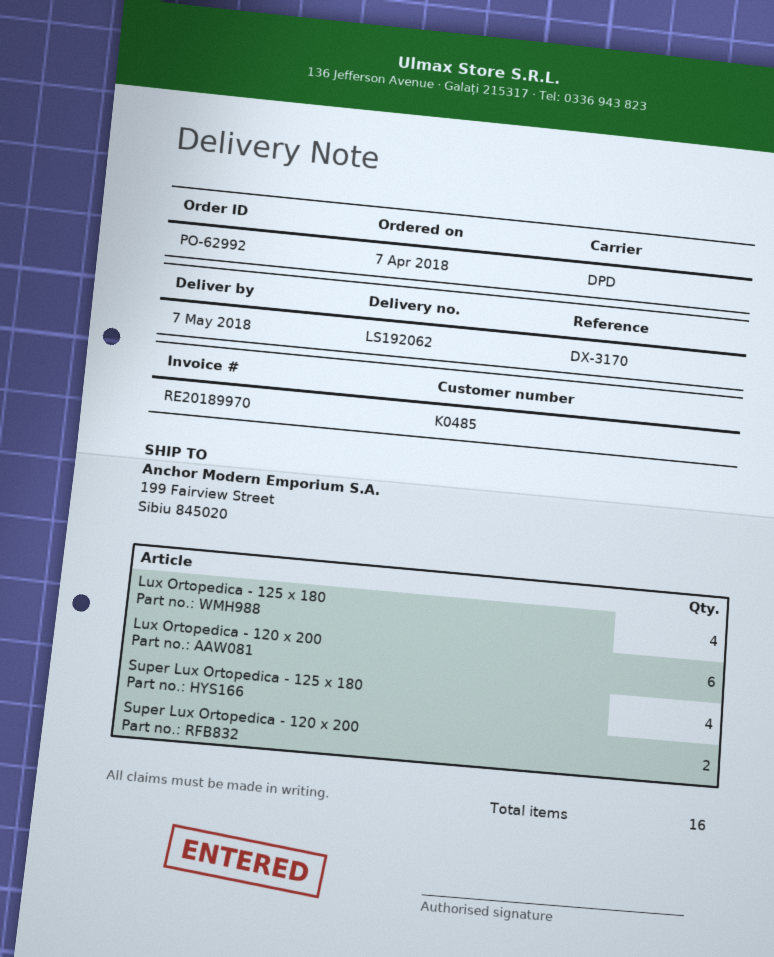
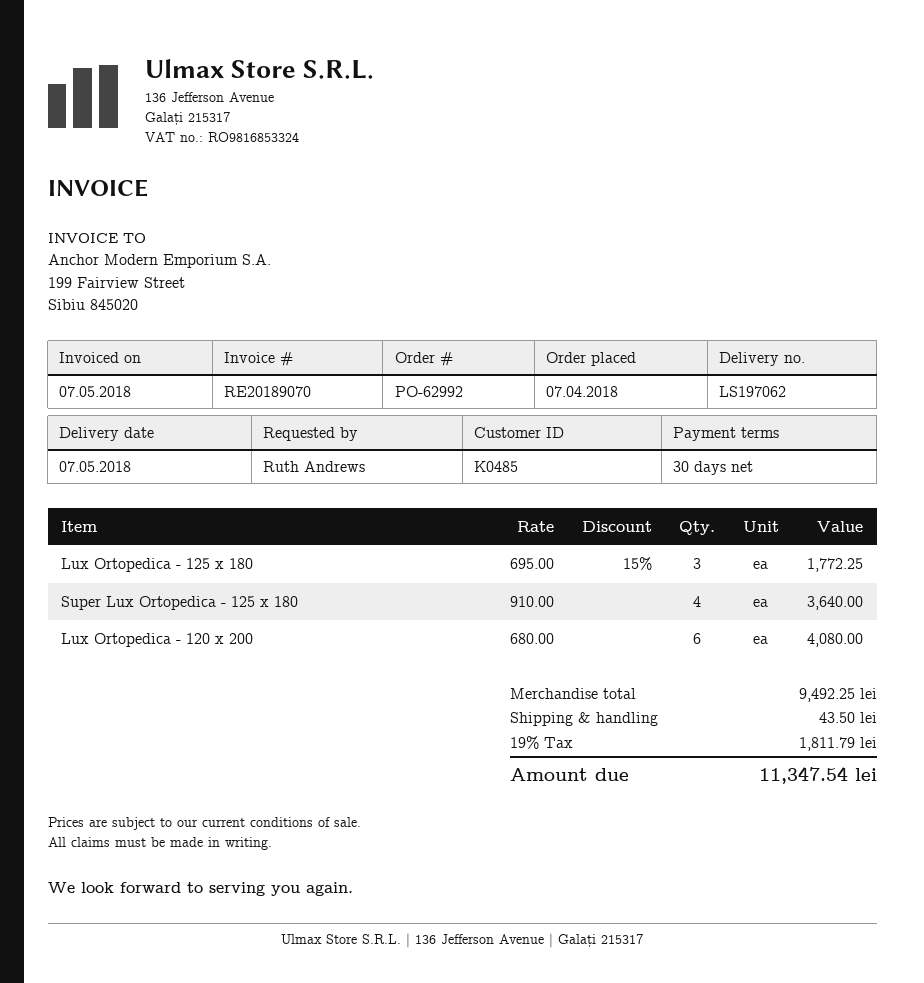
delivery note number: LS192062 -> LS197062
invoice number: RE20189970 -> RE20189070
Lux Ortopedica - 125 x 180: 4 -> 3
Super Lux Ortopedica - 120 x 200: 2 -> none

